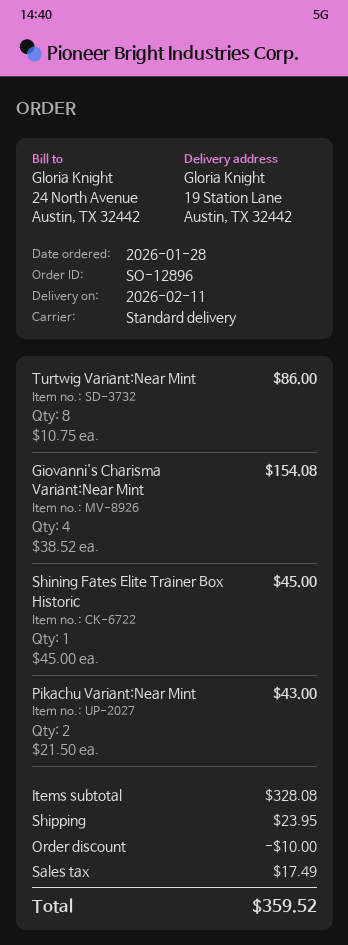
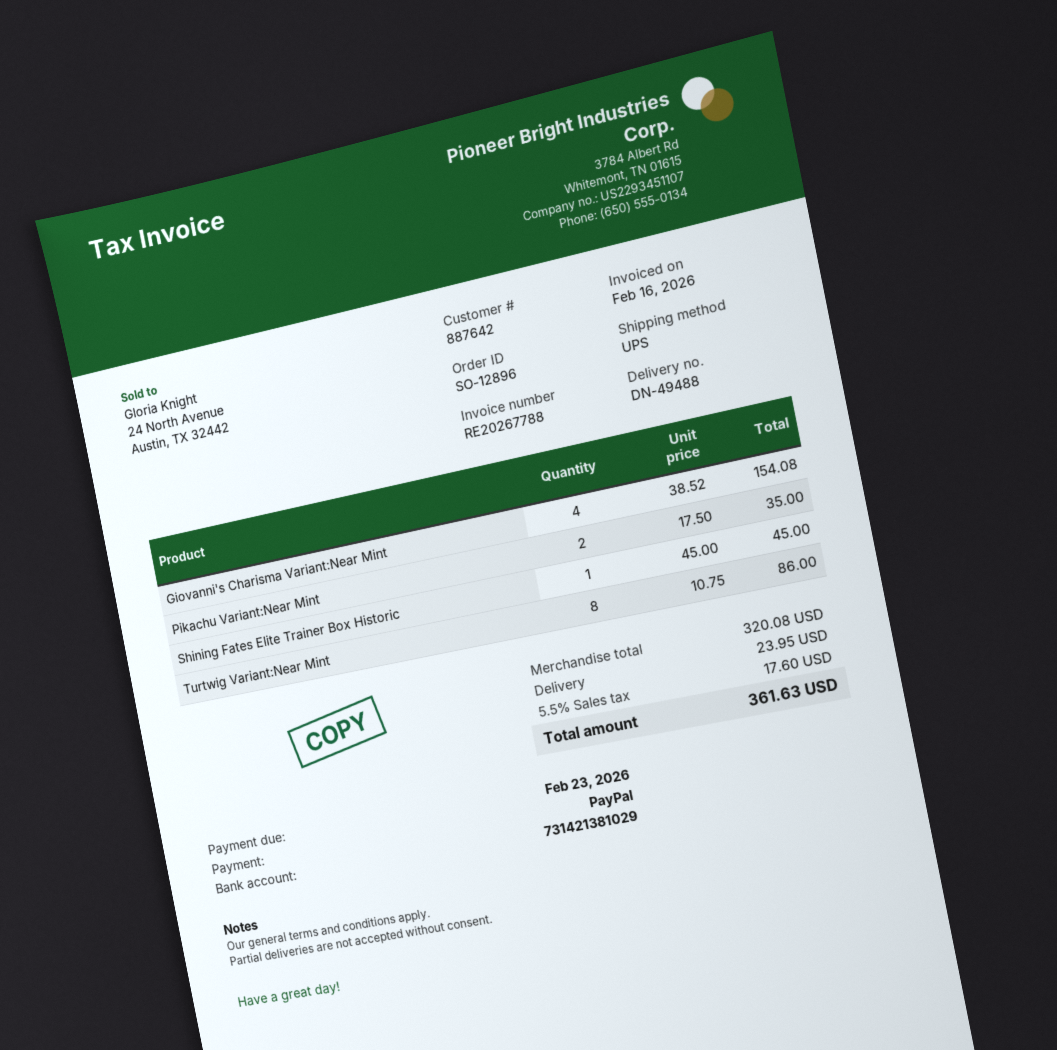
shipping method: standard -> UPS
Pikachu Variant:Near Mint: 2 x 21.50 = 43.00 -> 2 x 17.50 = 35.00
subtotal: 328.08 -> 320.08
discount: 10.00 -> none
tax: 17.49 -> 17.60
total: 359.52 -> 361.63

